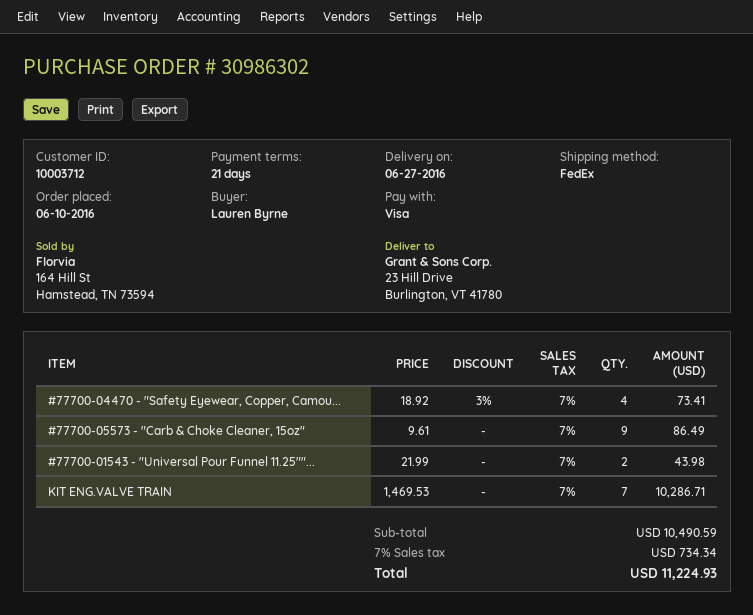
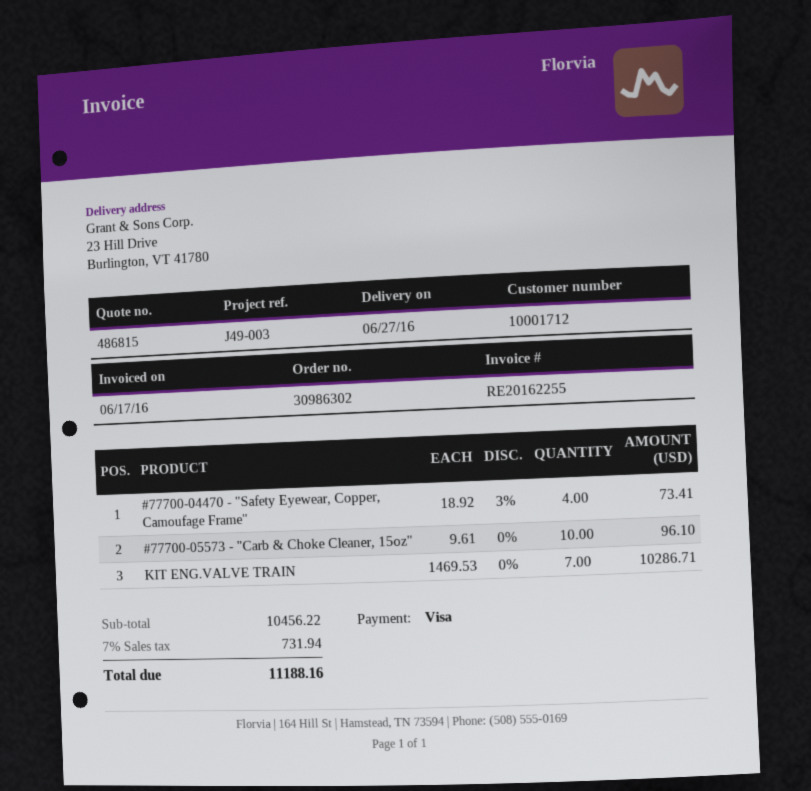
customer number: 10003712 -> 10001712
#77700-05573 - "Carb & Choke Cleaner, 15oz": 9 x 9.61 = 86.49 -> 10 x 9.61 = 96.10
#77700-01543 - "Universal Pour Funnel 11.25""...: 2 x 21.99 = 43.98 -> none
subtotal: 10490.59 -> 10456.22
tax: 7% = 734.34 -> 7% = 731.94
total: 11224.93 -> 11188.16

